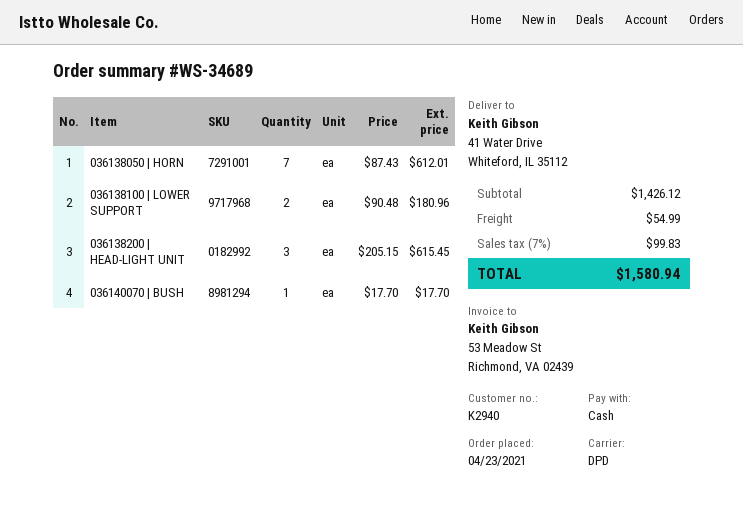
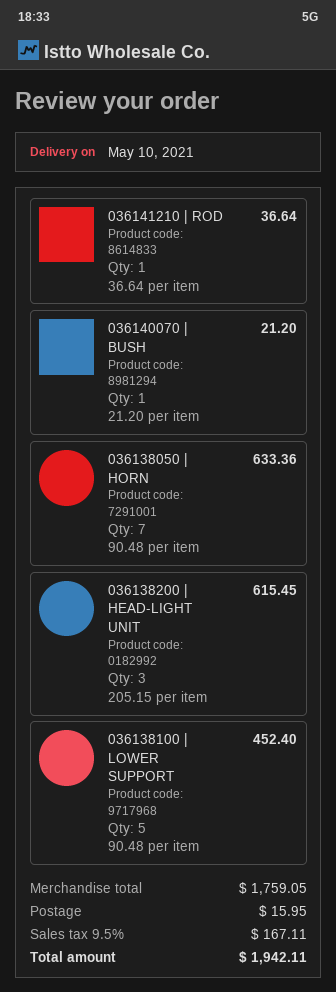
036138050 | HORN: 7 x 87.43 = 612.01 -> 7 x 90.48 = 633.36
036138100 | LOWER SUPPORT: 2 x 90.48 = 180.96 -> 5 x 90.48 = 452.40
036140070 | BUSH: 1 x 17.70 = 17.70 -> 1 x 21.20 = 21.20
036141210 | ROD: none -> 1 x 36.64 = 36.64
subtotal: 1426.12 -> 1759.05
shipping: 54.99 -> 15.95
tax: 7% = 99.83 -> 9.5% = 167.11
total: 1580.94 -> 1942.11

